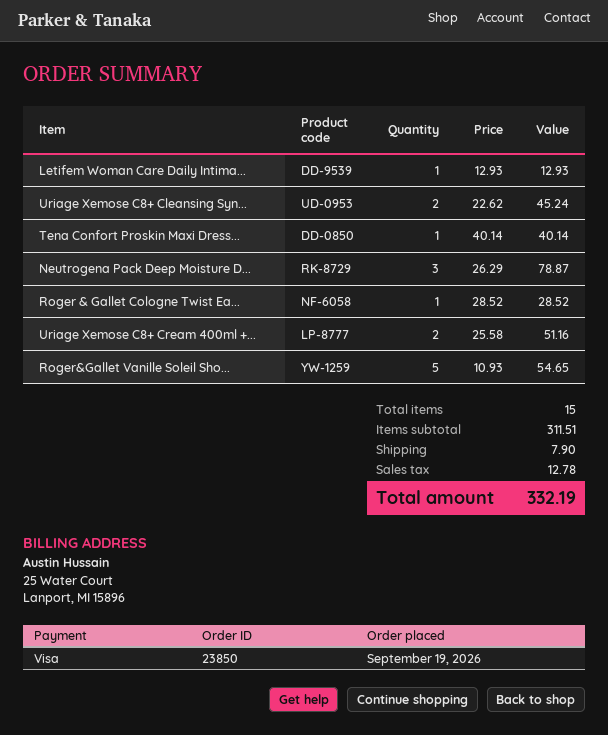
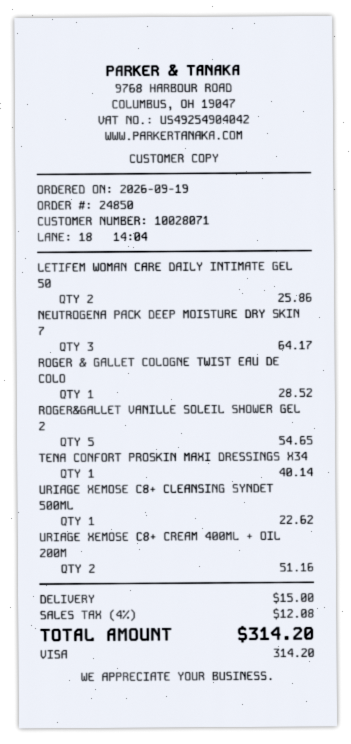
order number: 23850 -> 24850
Letifem Woman Care Daily Intima...: 1 for 12.93 -> 2 for 25.86
Uriage Xemose C8+ Cleansing Syn...: 2 for 45.24 -> 1 for 22.62
Neutrogena Pack Deep Moisture D...: 3 for 78.87 -> 3 for 64.17
shipping: 7.90 -> 15.00
tax: 12.78 -> 12.08
total: 332.19 -> 314.20

